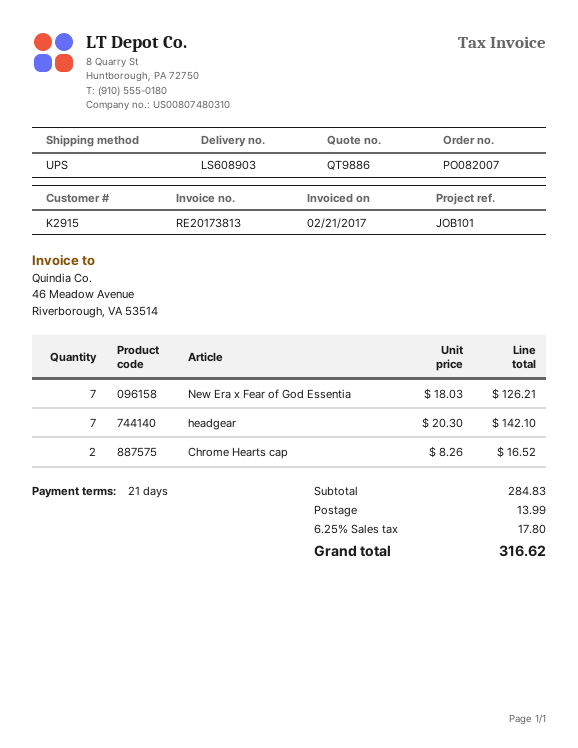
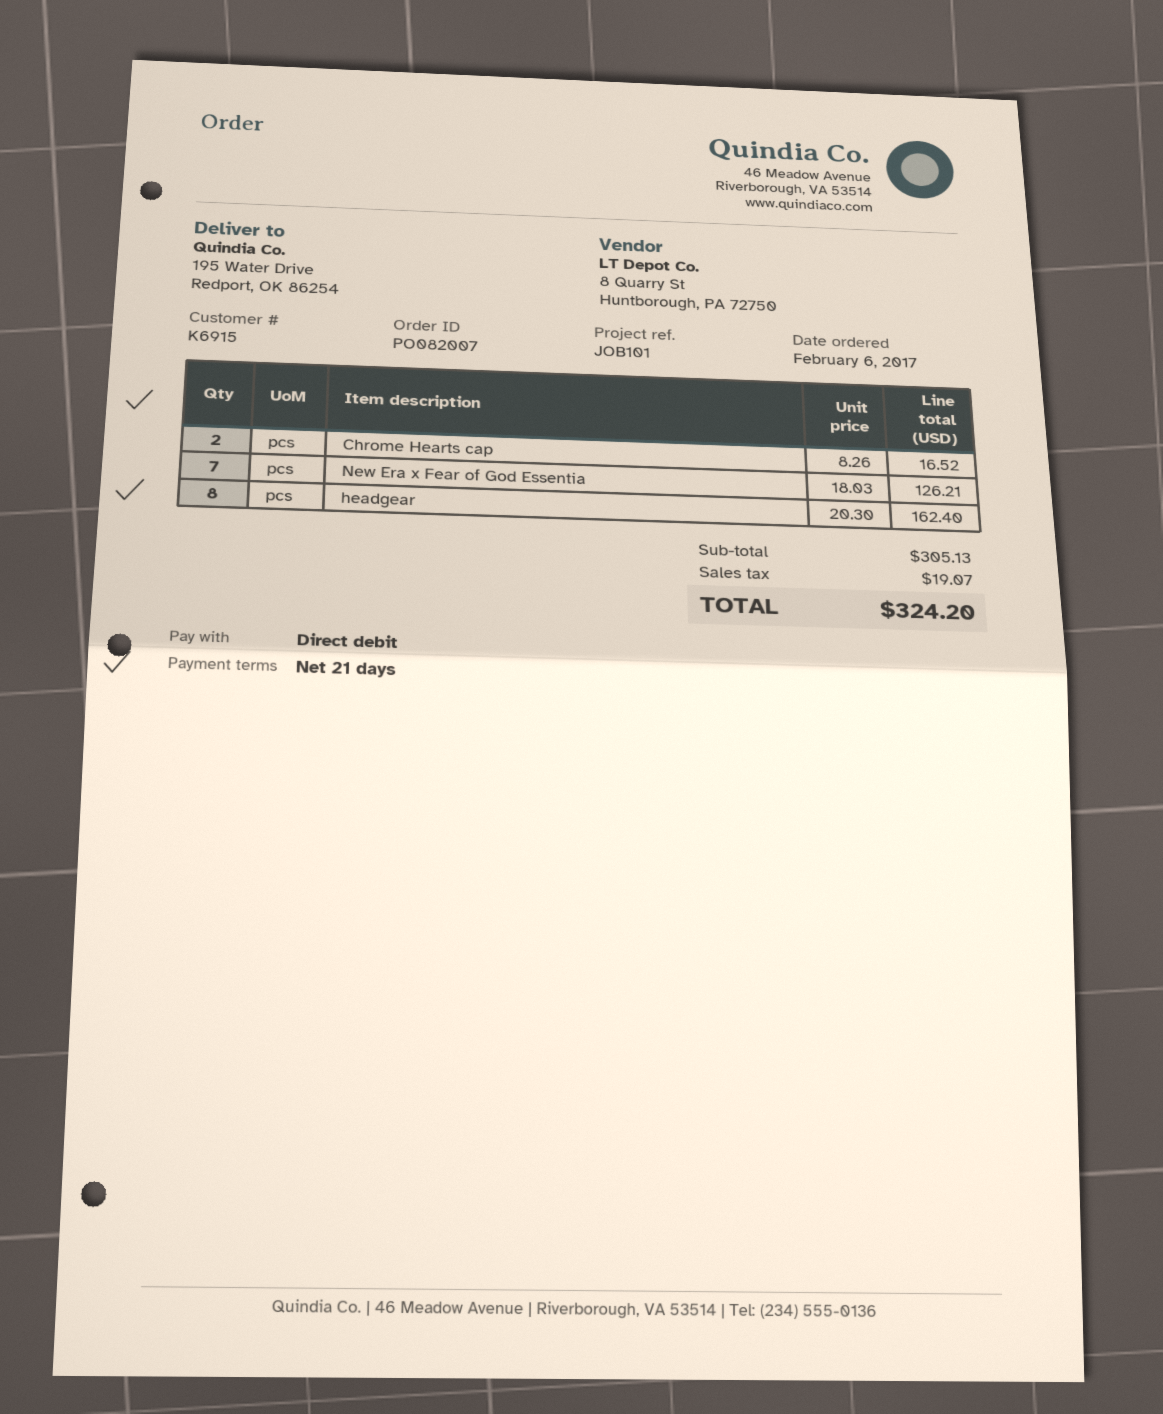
customer number: K2915 -> K6915
headgear: 7 x 20.30 = 142.10 -> 8 x 20.30 = 162.40
subtotal: 284.83 -> 305.13
shipping: 13.99 -> none
tax: 17.80 -> 19.07
total: 316.62 -> 324.20

